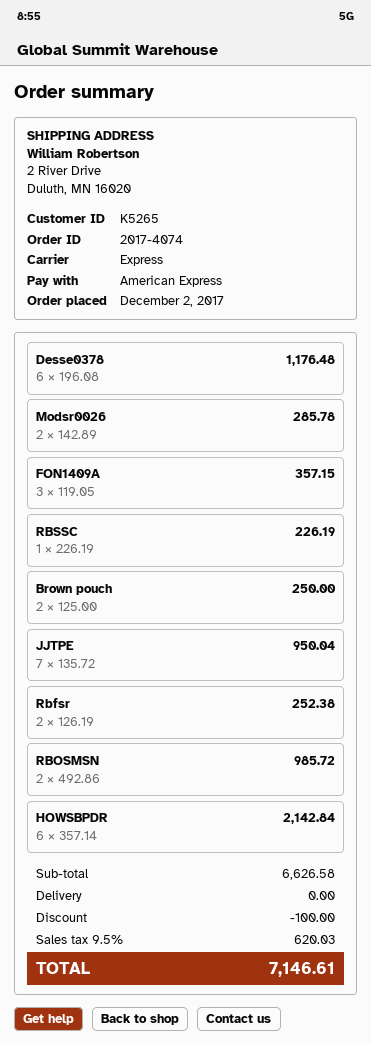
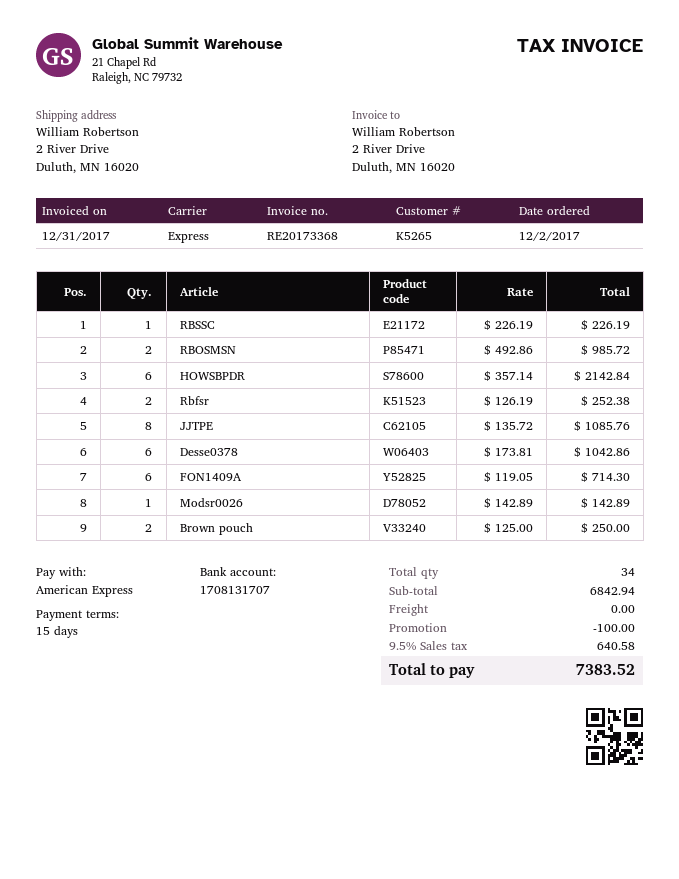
Desse0378: 6 x 196.08 = 1176.48 -> 6 x 173.81 = 1042.86
Modsr0026: 2 x 142.89 = 285.78 -> 1 x 142.89 = 142.89
FON1409A: 3 x 119.05 = 357.15 -> 6 x 119.05 = 714.30
JJTPE: 7 x 135.72 = 950.04 -> 8 x 135.72 = 1085.76
subtotal: 6626.58 -> 6842.94
tax: 9.5% = 620.03 -> 9.5% = 640.58
total: 7146.61 -> 7383.52

